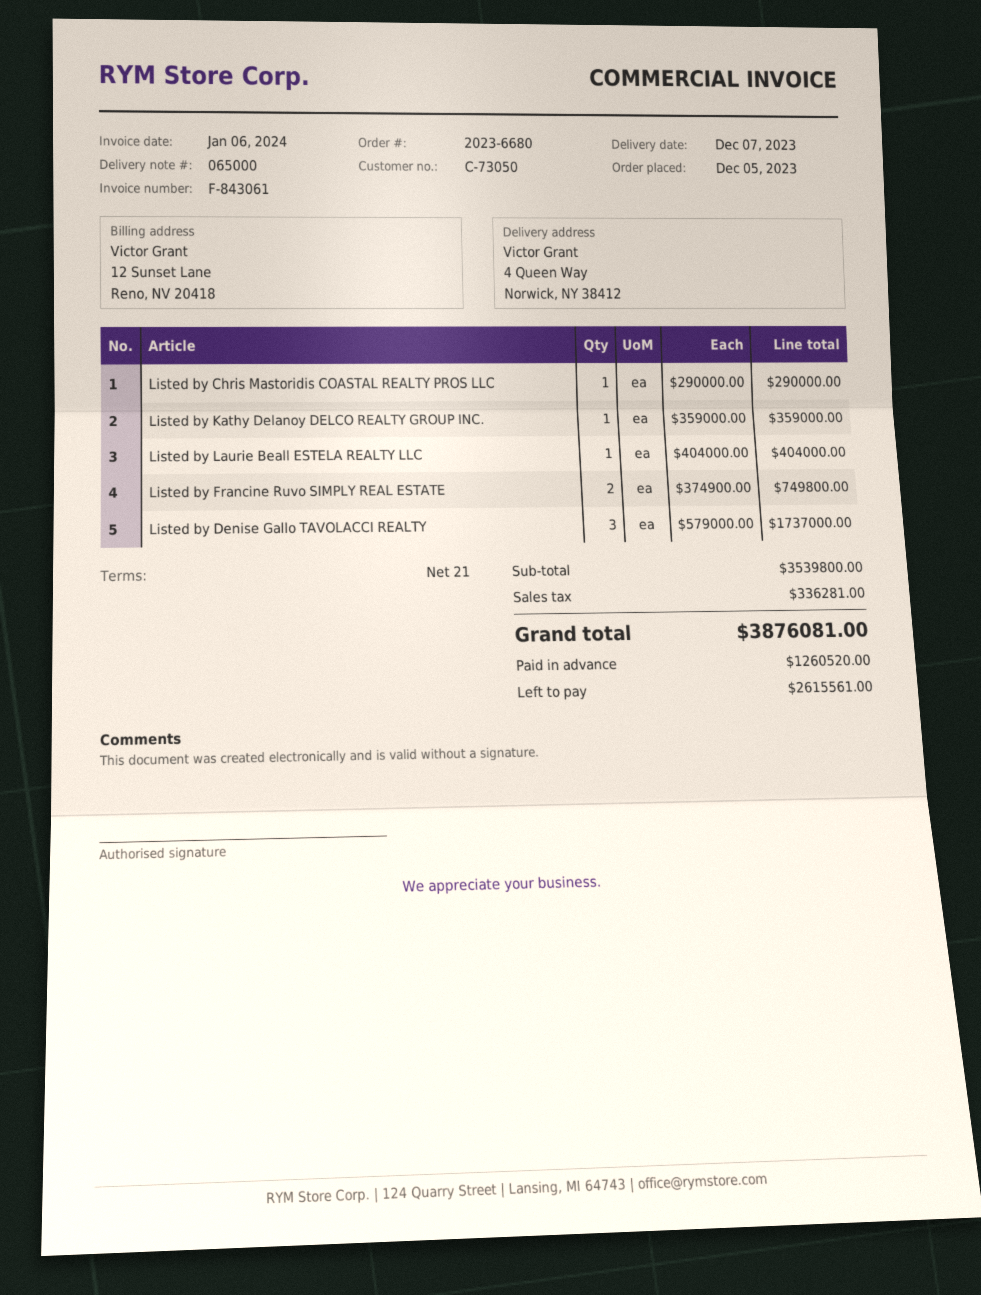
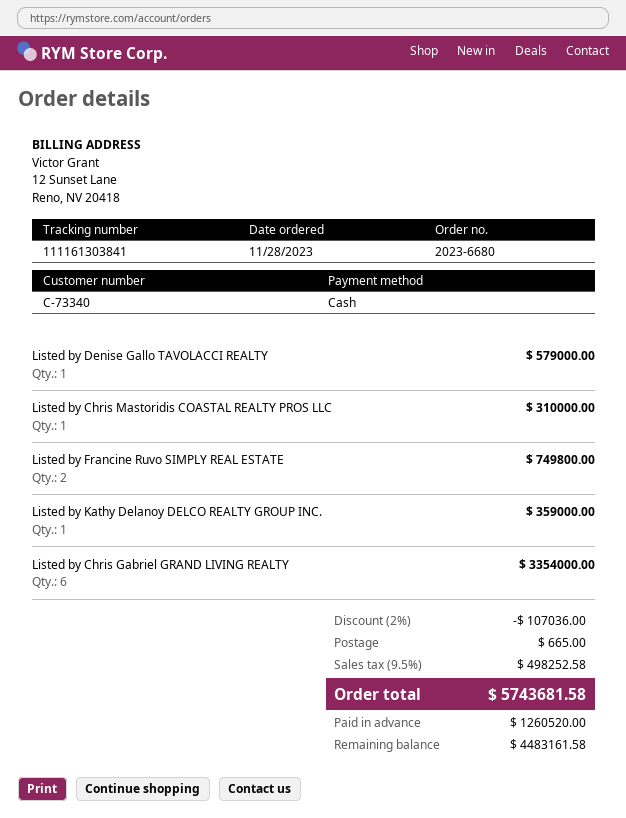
order date: 2023-12-05 -> 2023-11-28
customer number: C-73050 -> C-73340
Listed by Chris Mastoridis COASTAL REALTY PROS LLC: 1 for 290000.00 -> 1 for 310000.00
Listed by Laurie Beall ESTELA REALTY LLC: 1 for 404000.00 -> none
Listed by Denise Gallo TAVOLACCI REALTY: 3 for 1737000.00 -> 1 for 579000.00
Listed by Chris Gabriel GRAND LIVING REALTY: none -> 6 for 3354000.00
discount: none -> 2% = 107036.00
shipping: none -> 665.00
tax: 336281.00 -> 498252.58
total: 3876081.00 -> 5743681.58
balance: 2615561.00 -> 4483161.58

